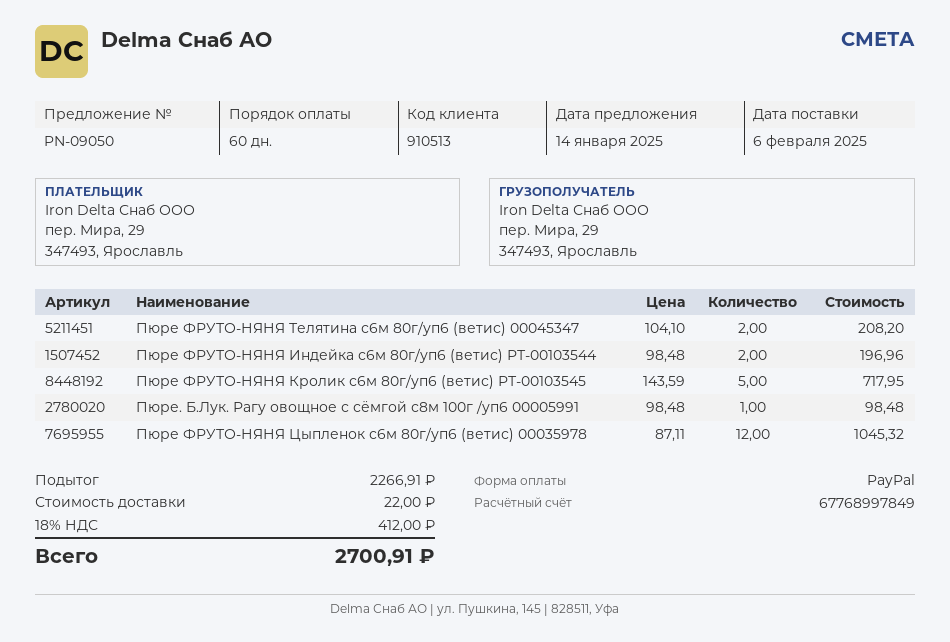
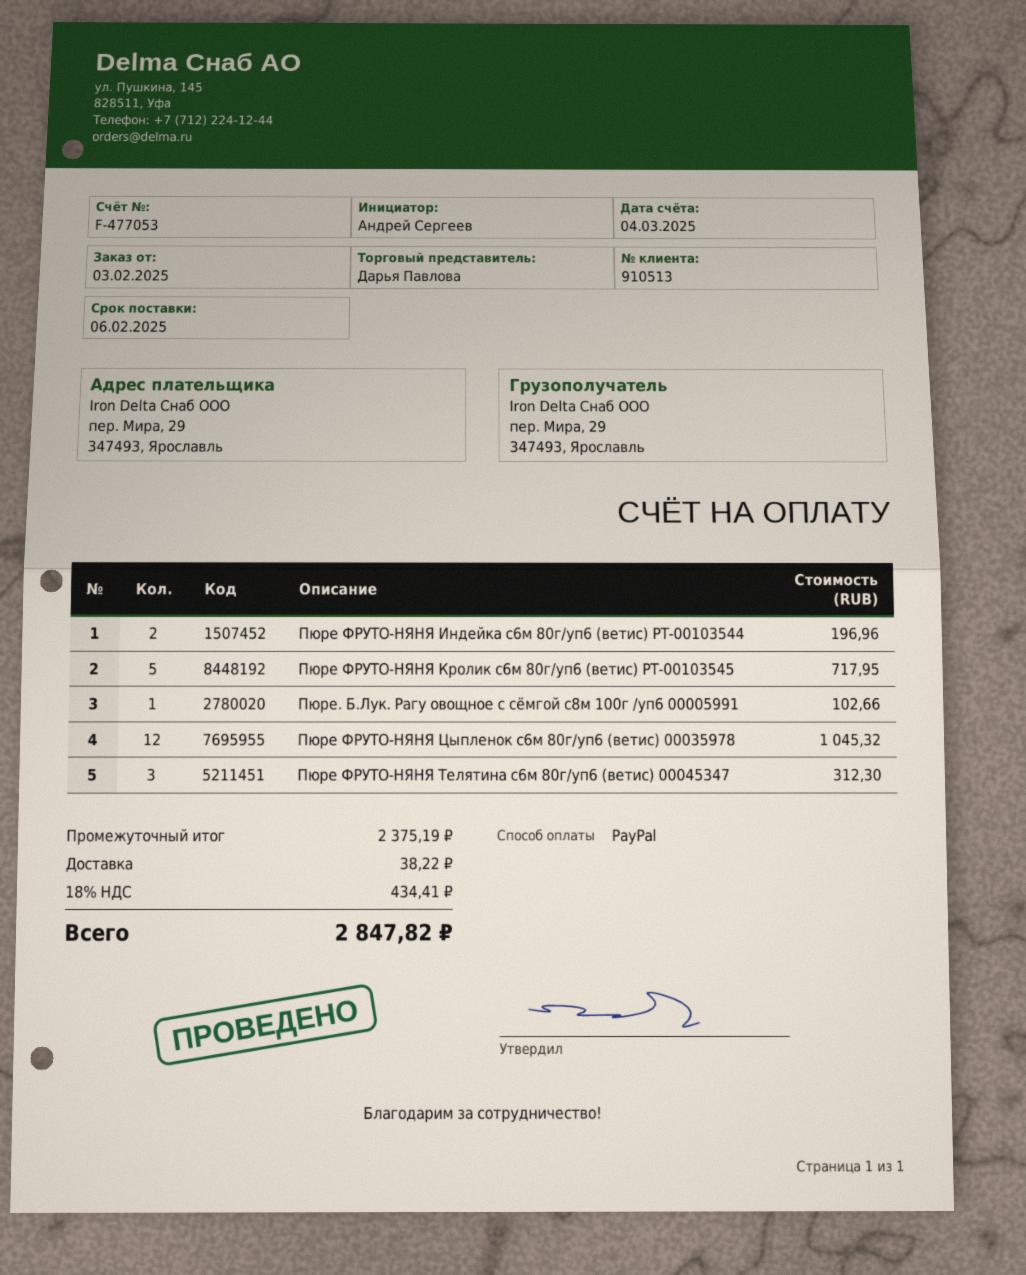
Пюре ФРУТО-НЯНЯ Телятина с6м 80г/уп6 (ветис) 00045347: 2 for 208.20 -> 3 for 312.30
Пюре. Б.Лук. Рагу овощное с сёмгой с8м 100г /уп6 00005991: 1 for 98.48 -> 1 for 102.66
subtotal: 2266.91 -> 2375.19
shipping: 22.00 -> 38.22
tax: 18% = 412.00 -> 18% = 434.41
total: 2700.91 -> 2847.82

